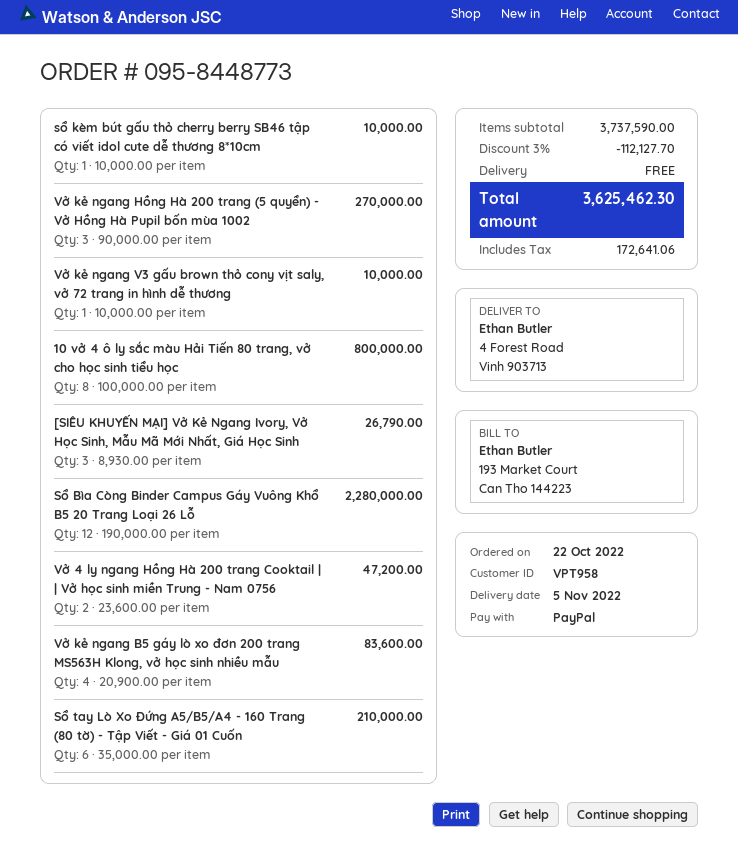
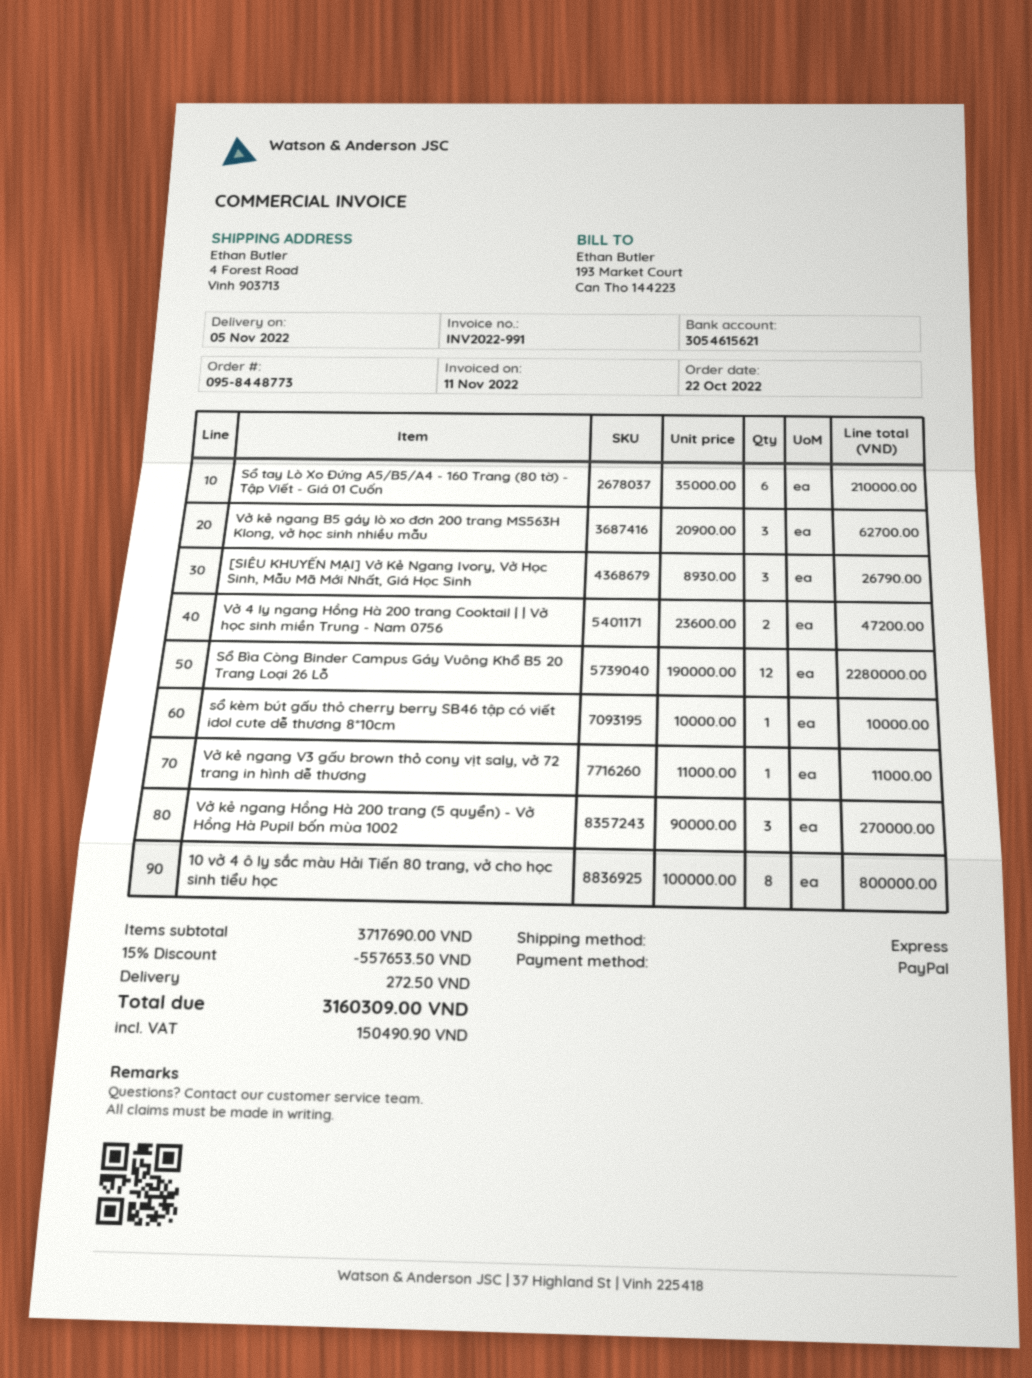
Vở kẻ ngang V3 gấu brown thỏ cony vịt saly, vở 72 trang in hình dễ thương: 1 x 10000.00 = 10000.00 -> 1 x 11000.00 = 11000.00
Vở kẻ ngang B5 gáy lò xo đơn 200 trang MS563H Klong, vở học sinh nhiều mẫu: 4 x 20900.00 = 83600.00 -> 3 x 20900.00 = 62700.00
subtotal: 3737590.00 -> 3717690.00
discount: 3% = 112127.70 -> 15% = 557653.50
shipping: 0.00 -> 272.50
tax: 172641.06 -> 150490.90
total: 3625462.30 -> 3160309.00

